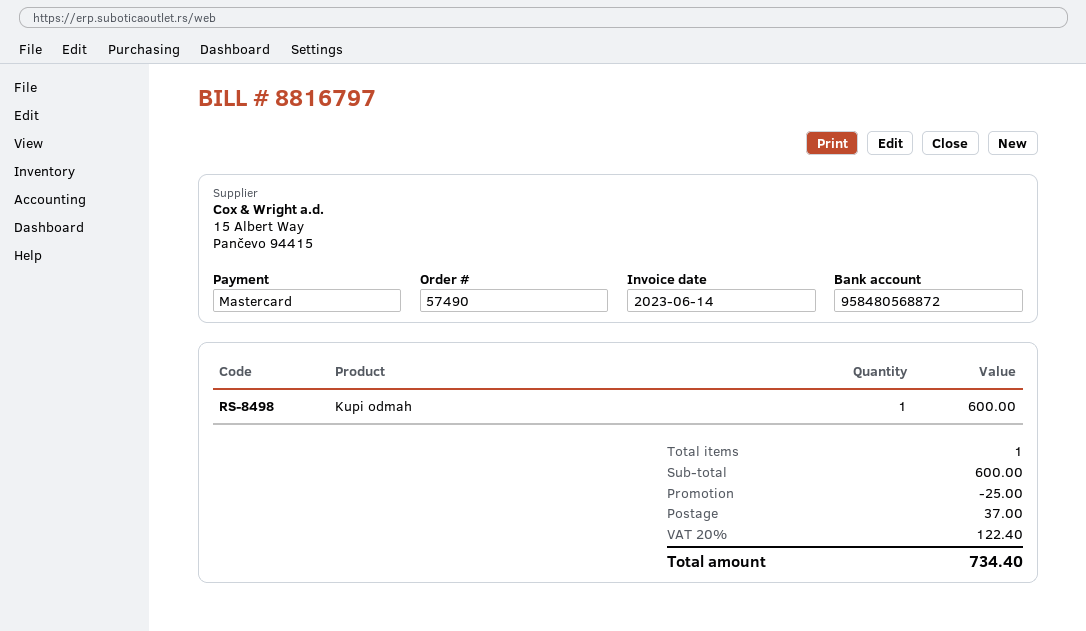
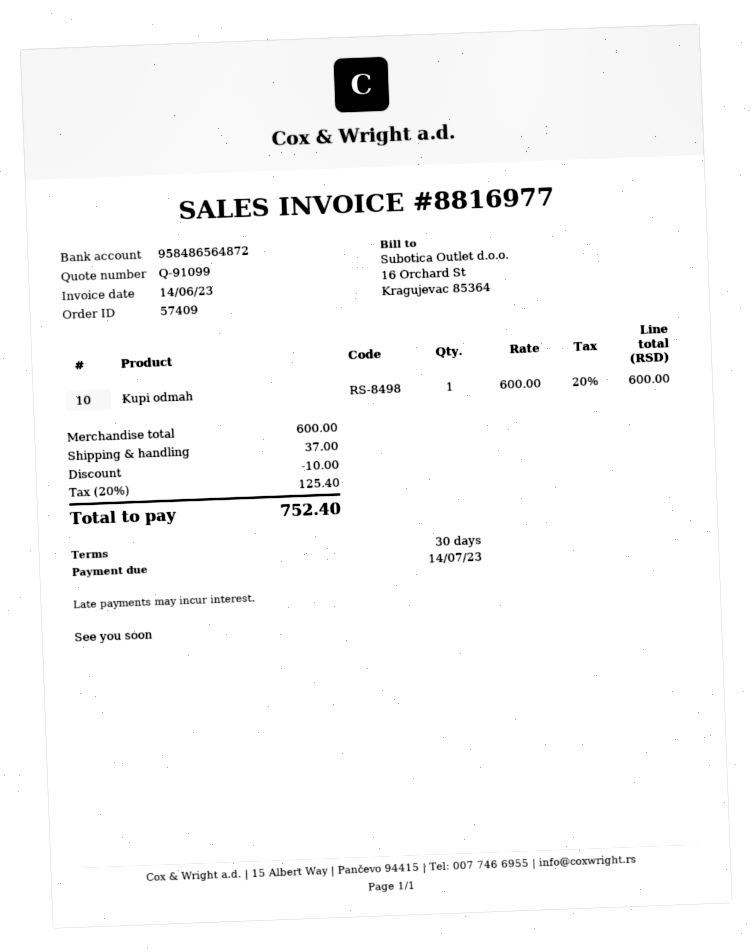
order number: 57490 -> 57409
invoice number: 8816797 -> 8816977
bank account: 958480568872 -> 958486564872
discount: 25.00 -> 10.00
tax: 20% = 122.40 -> 20% = 125.40
total: 734.40 -> 752.40

